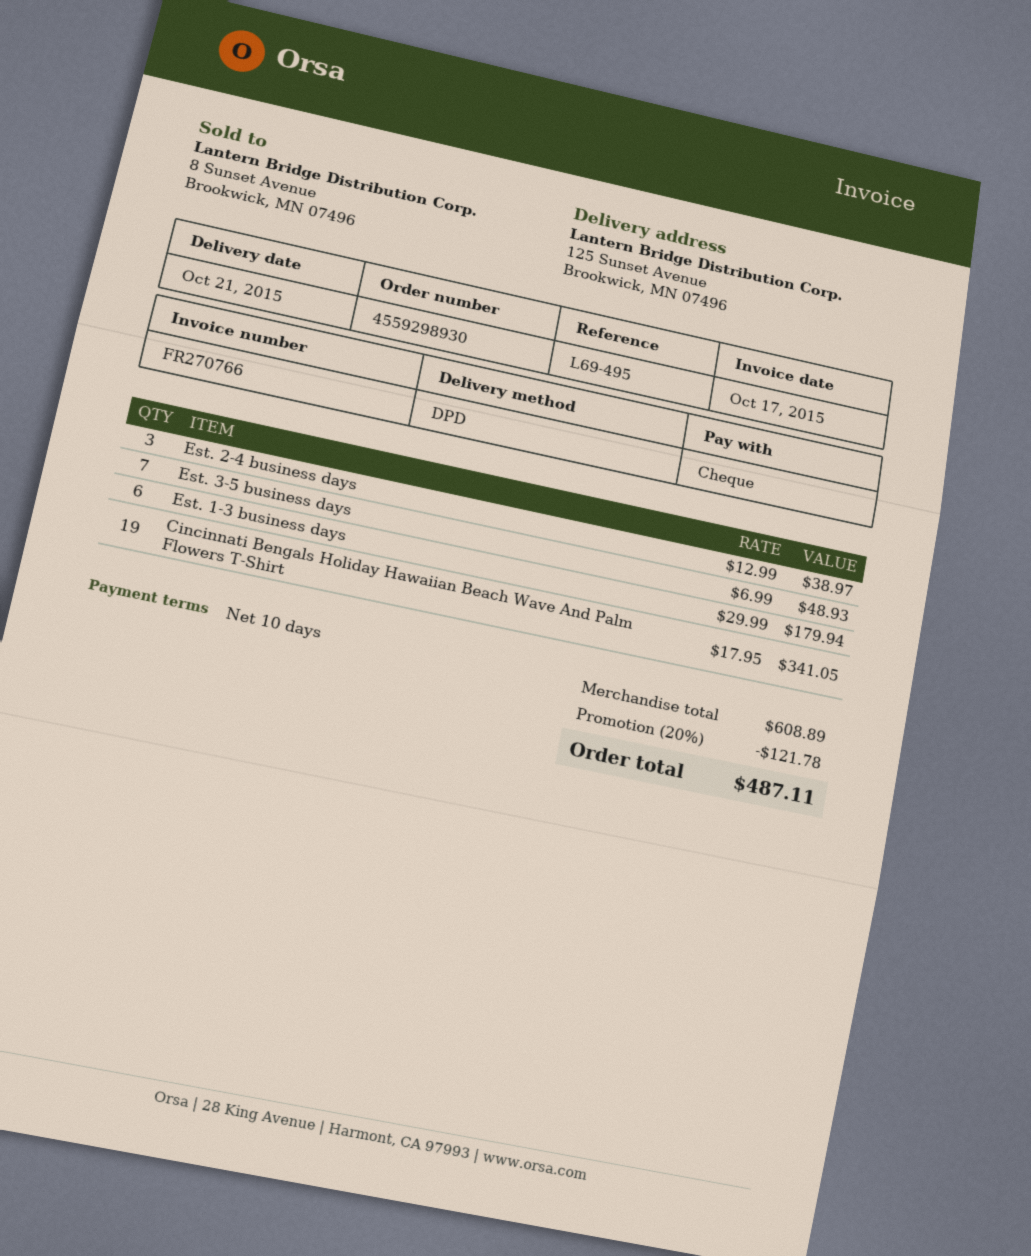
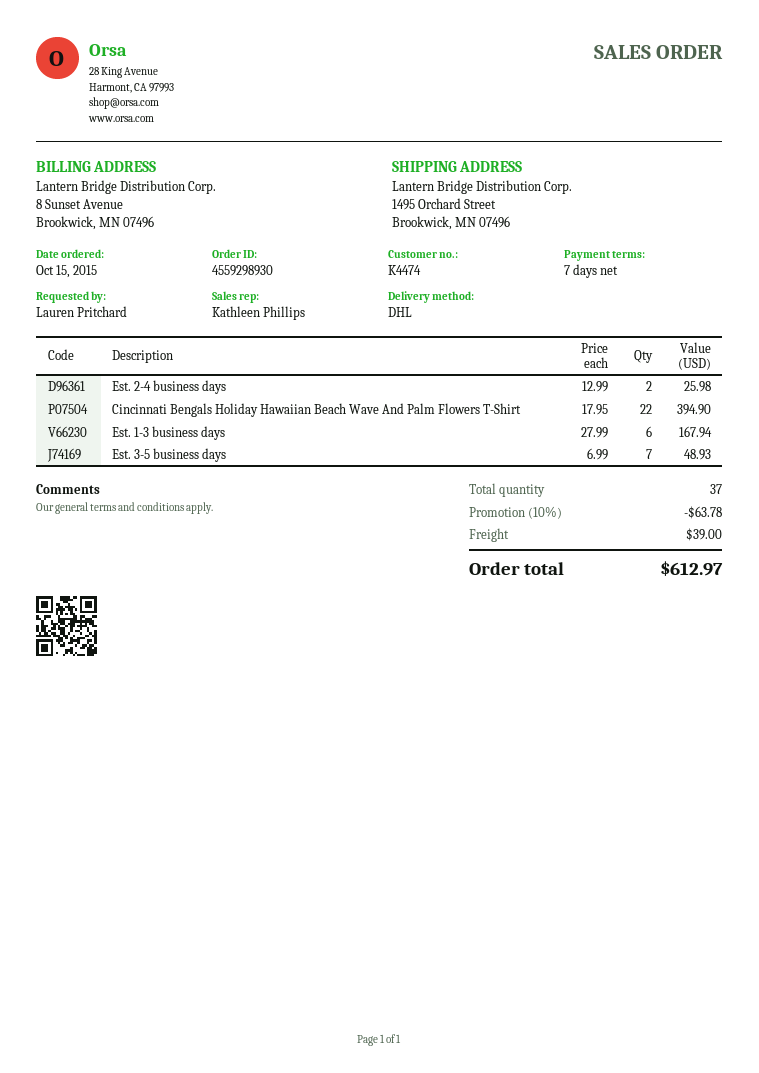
payment terms: 10 days -> 7 days
shipping method: DPD -> DHL
ship to: 125 Sunset Avenue, Brookwick, MN 07496 -> 1495 Orchard Street, Brookwick, MN 07496
Est. 2-4 business days: 3 x 12.99 = 38.97 -> 2 x 12.99 = 25.98
Est. 1-3 business days: 6 x 29.99 = 179.94 -> 6 x 27.99 = 167.94
Cincinnati Bengals Holiday Hawaiian Beach Wave And Palm Flowers T-Shirt: 19 x 17.95 = 341.05 -> 22 x 17.95 = 394.90
discount: 20% = 121.78 -> 10% = 63.78
shipping: none -> 39.00
total: 487.11 -> 612.97

